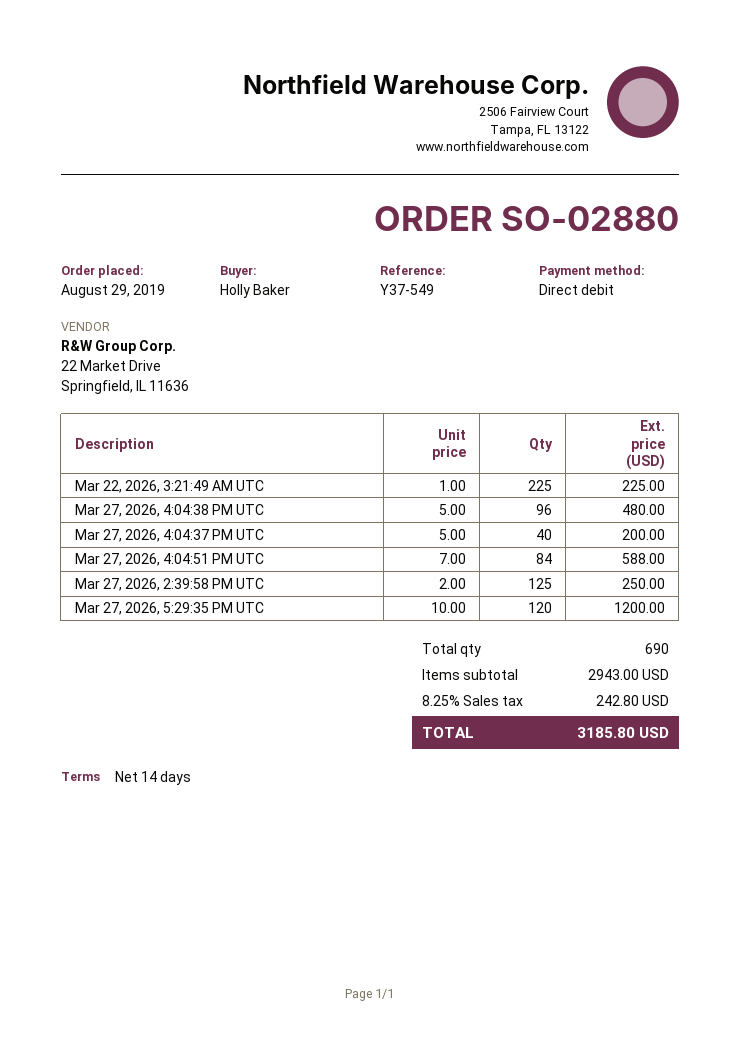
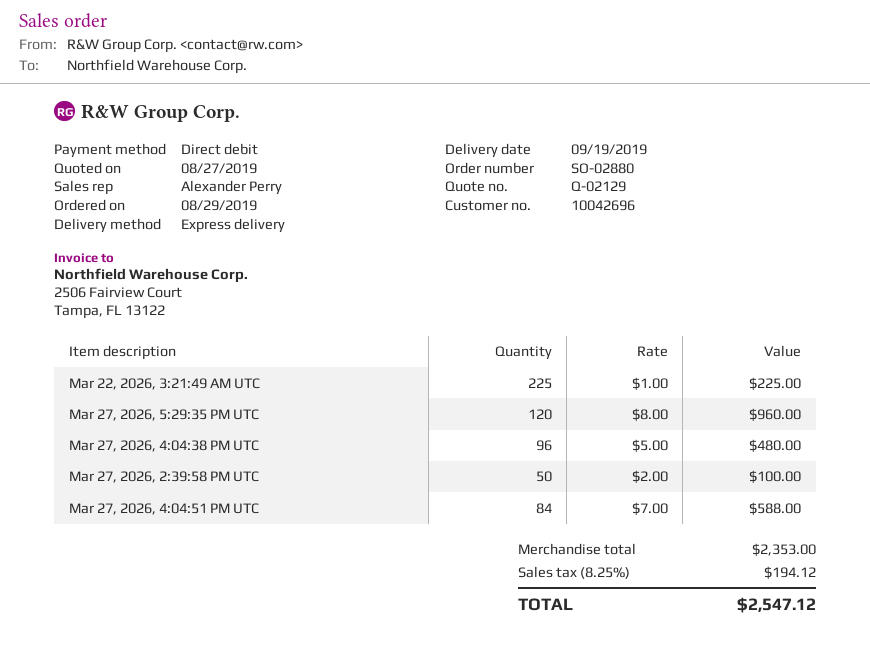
Mar 27, 2026, 4:04:37 PM UTC: 40 x 5.00 = 200.00 -> none
Mar 27, 2026, 2:39:58 PM UTC: 125 x 2.00 = 250.00 -> 50 x 2.00 = 100.00
Mar 27, 2026, 5:29:35 PM UTC: 120 x 10.00 = 1200.00 -> 120 x 8.00 = 960.00
subtotal: 2943.00 -> 2353.00
tax: 8.25% = 242.80 -> 8.25% = 194.12
total: 3185.80 -> 2547.12

